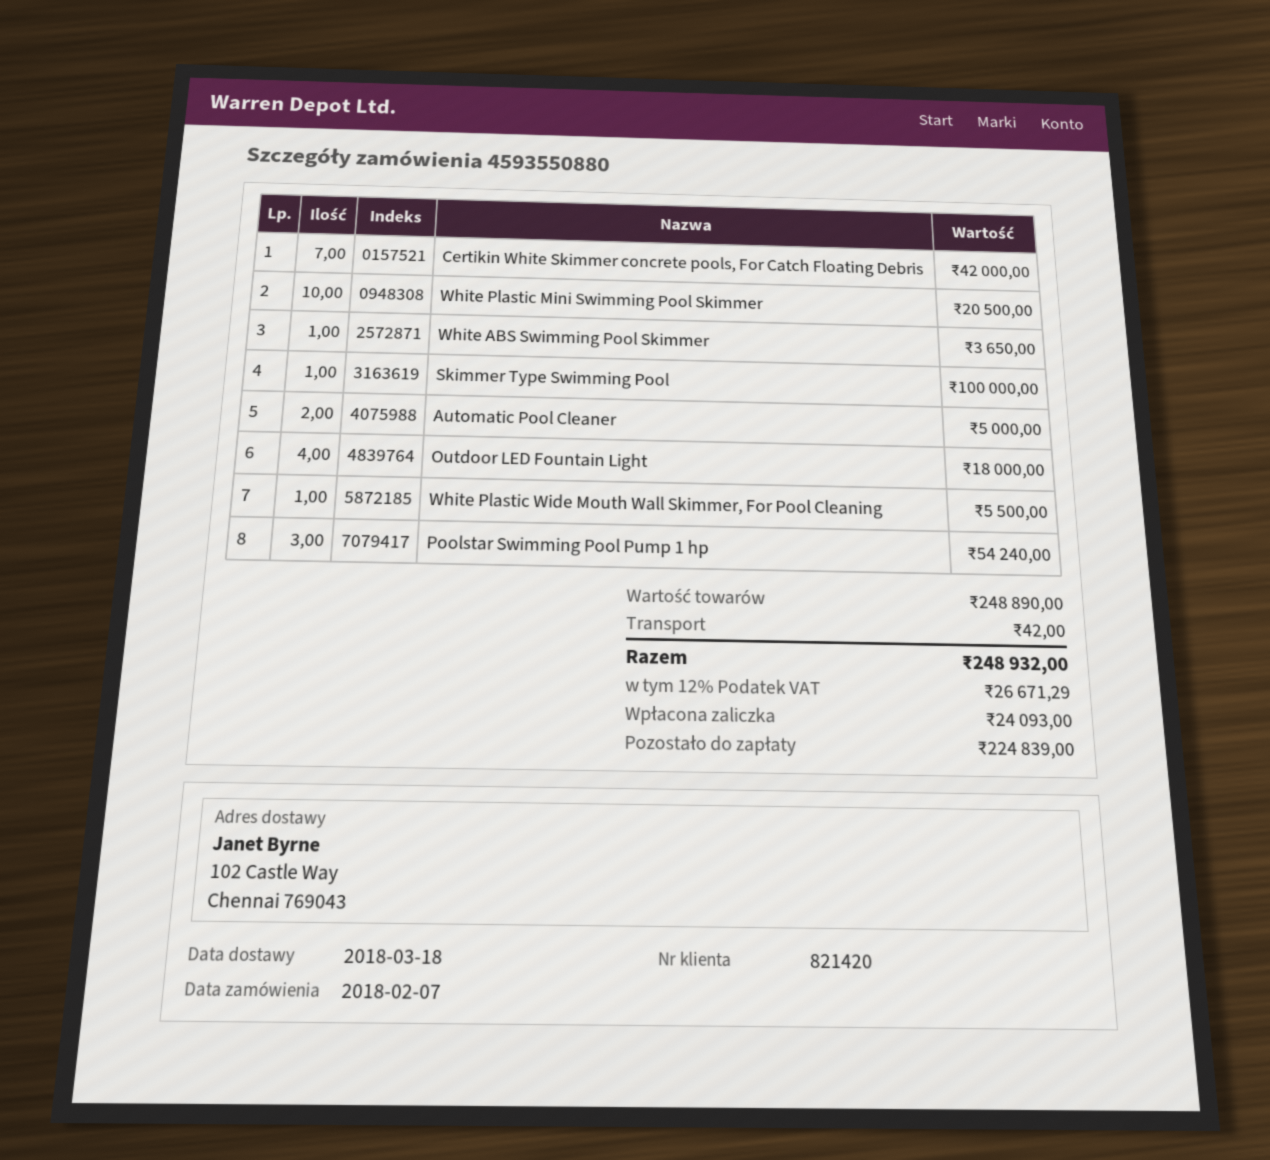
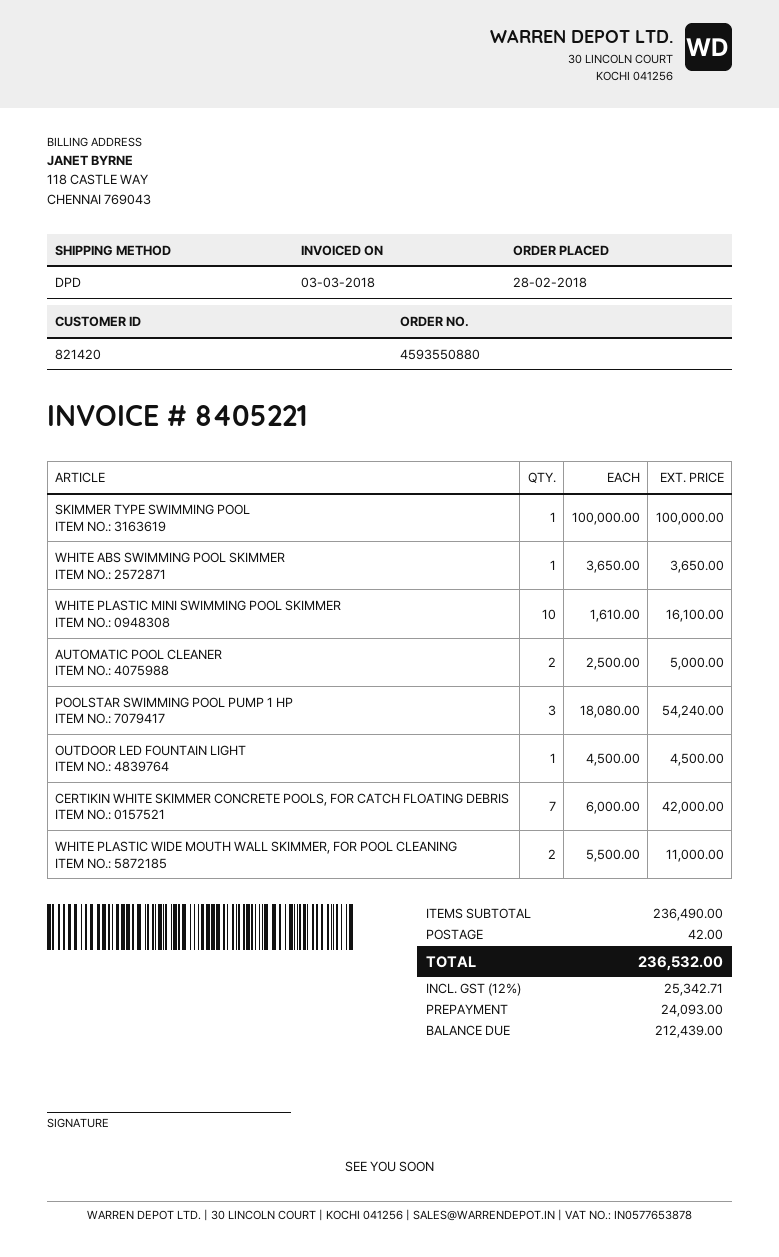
order date: 2018-02-07 -> 2018-02-28
White Plastic Mini Swimming Pool Skimmer: 10 for 20500.00 -> 10 for 16100.00
Outdoor LED Fountain Light: 4 for 18000.00 -> 1 for 4500.00
White Plastic Wide Mouth Wall Skimmer, For Pool Cleaning: 1 for 5500.00 -> 2 for 11000.00
subtotal: 248890.00 -> 236490.00
tax: 12% = 26671.29 -> 12% = 25342.71
total: 248932.00 -> 236532.00
balance: 224839.00 -> 212439.00

